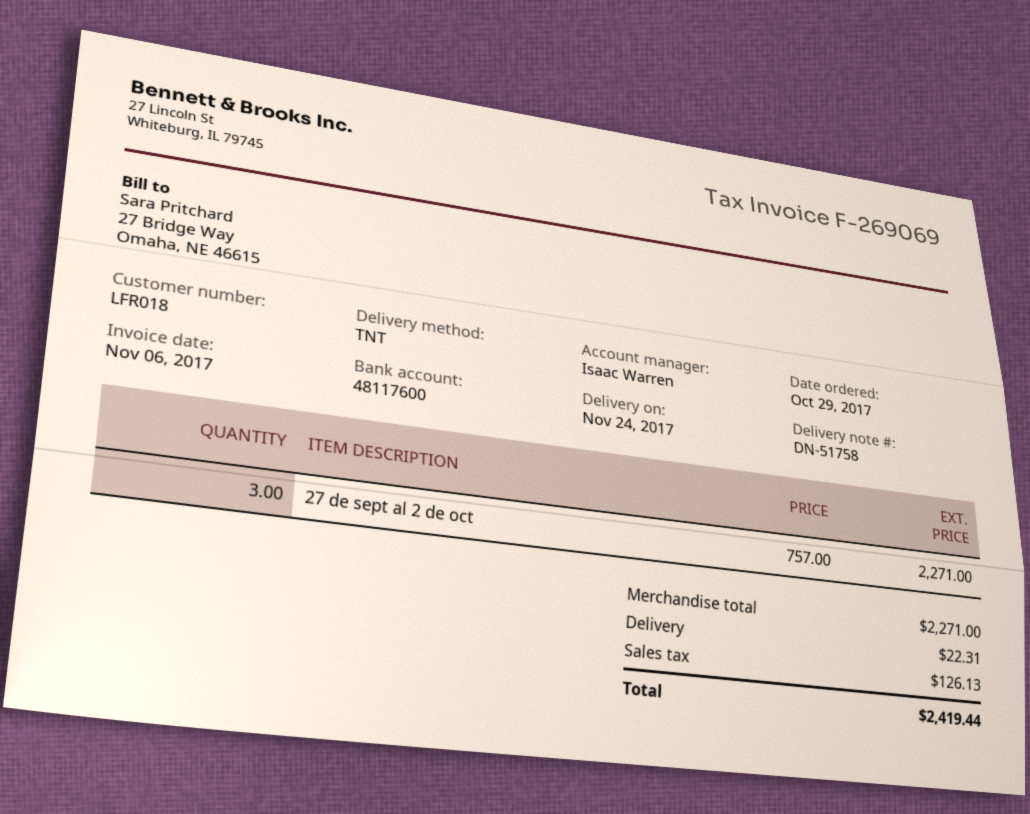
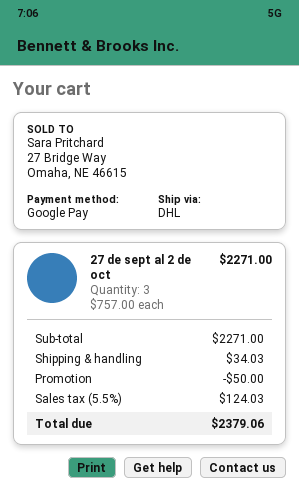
shipping method: TNT -> DHL
discount: none -> 50.00
shipping: 22.31 -> 34.03
tax: 126.13 -> 124.03
total: 2419.44 -> 2379.06

